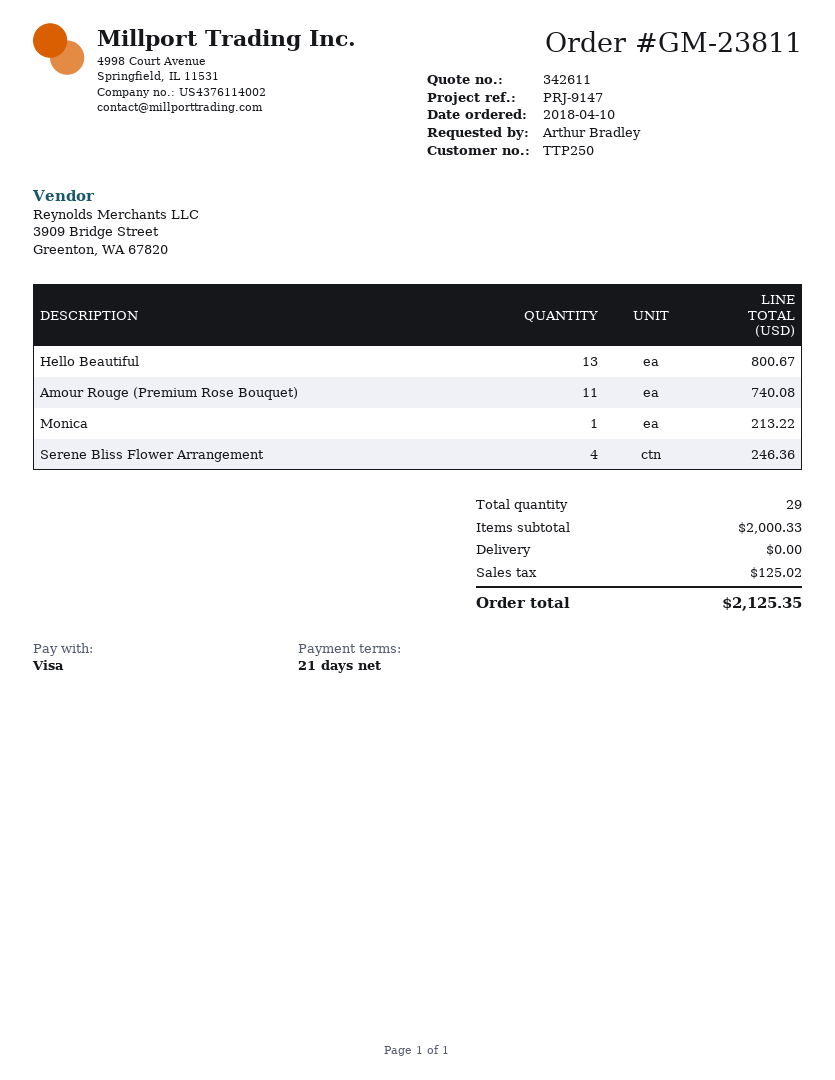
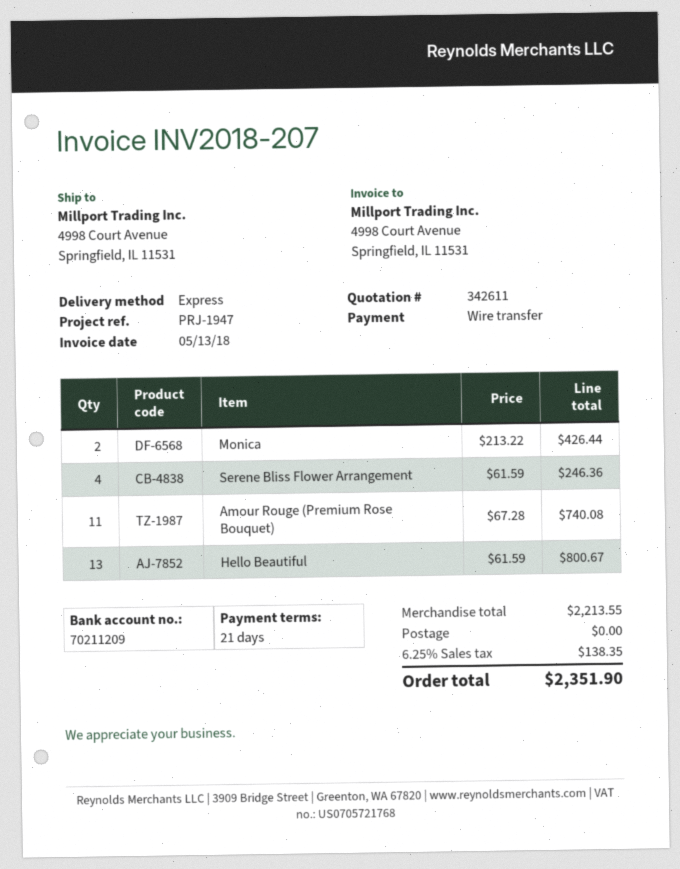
reference: PRJ-9147 -> PRJ-1947
payment method: Visa -> bank transfer
Monica: 1 for 213.22 -> 2 for 426.44
subtotal: 2000.33 -> 2213.55
tax: 125.02 -> 138.35
total: 2125.35 -> 2351.90

